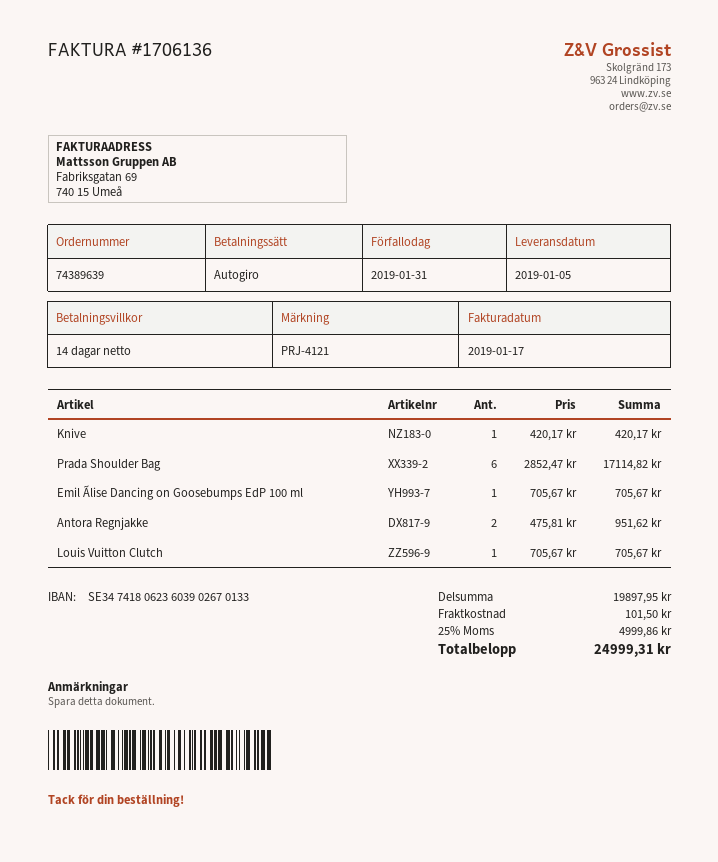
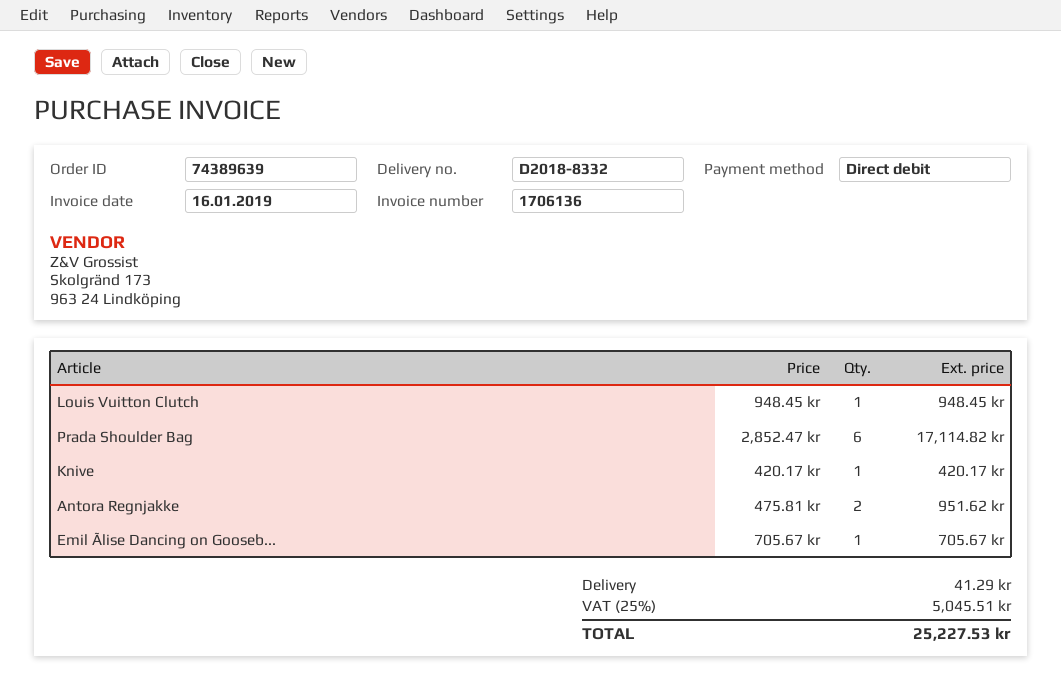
invoice date: 2019-01-17 -> 2019-01-16
Louis Vuitton Clutch: 1 x 705.67 = 705.67 -> 1 x 948.45 = 948.45
shipping: 101.50 -> 41.29
tax: 25% = 4999.86 -> 25% = 5045.51
total: 24999.31 -> 25227.53

